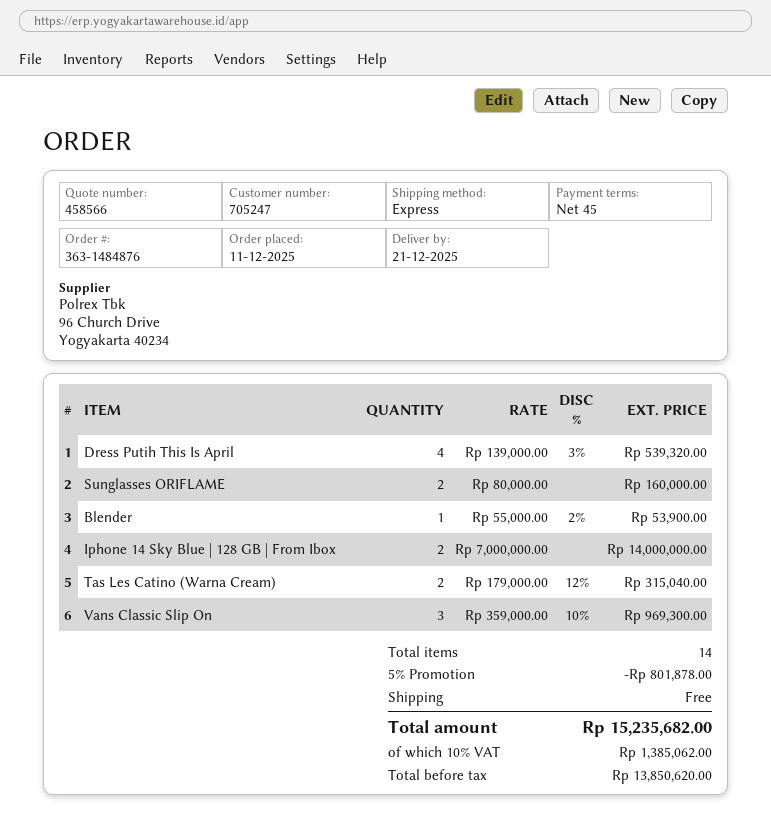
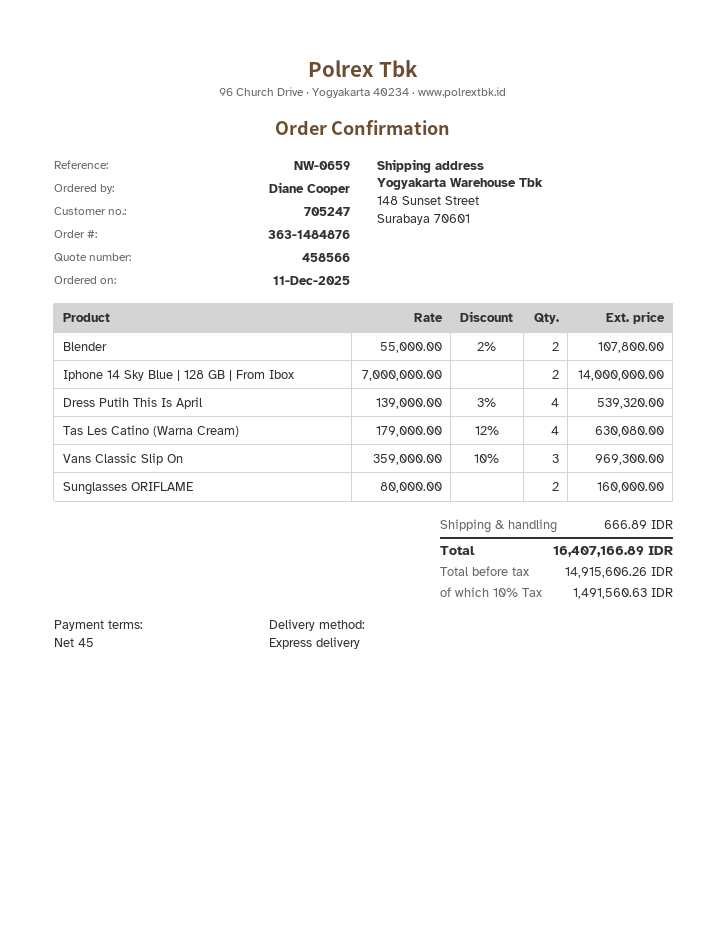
Blender: 1 x 55000.00 - 2% = 53900.00 -> 2 x 55000.00 - 2% = 107800.00
Tas Les Catino (Warna Cream): 2 x 179000.00 - 12% = 315040.00 -> 4 x 179000.00 - 12% = 630080.00
discount: 5% = 801878.00 -> none
shipping: 0.00 -> 666.89
net: 13850620.00 -> 14915606.26
tax: 10% = 1385062.00 -> 10% = 1491560.63
total: 15235682.00 -> 16407166.89

